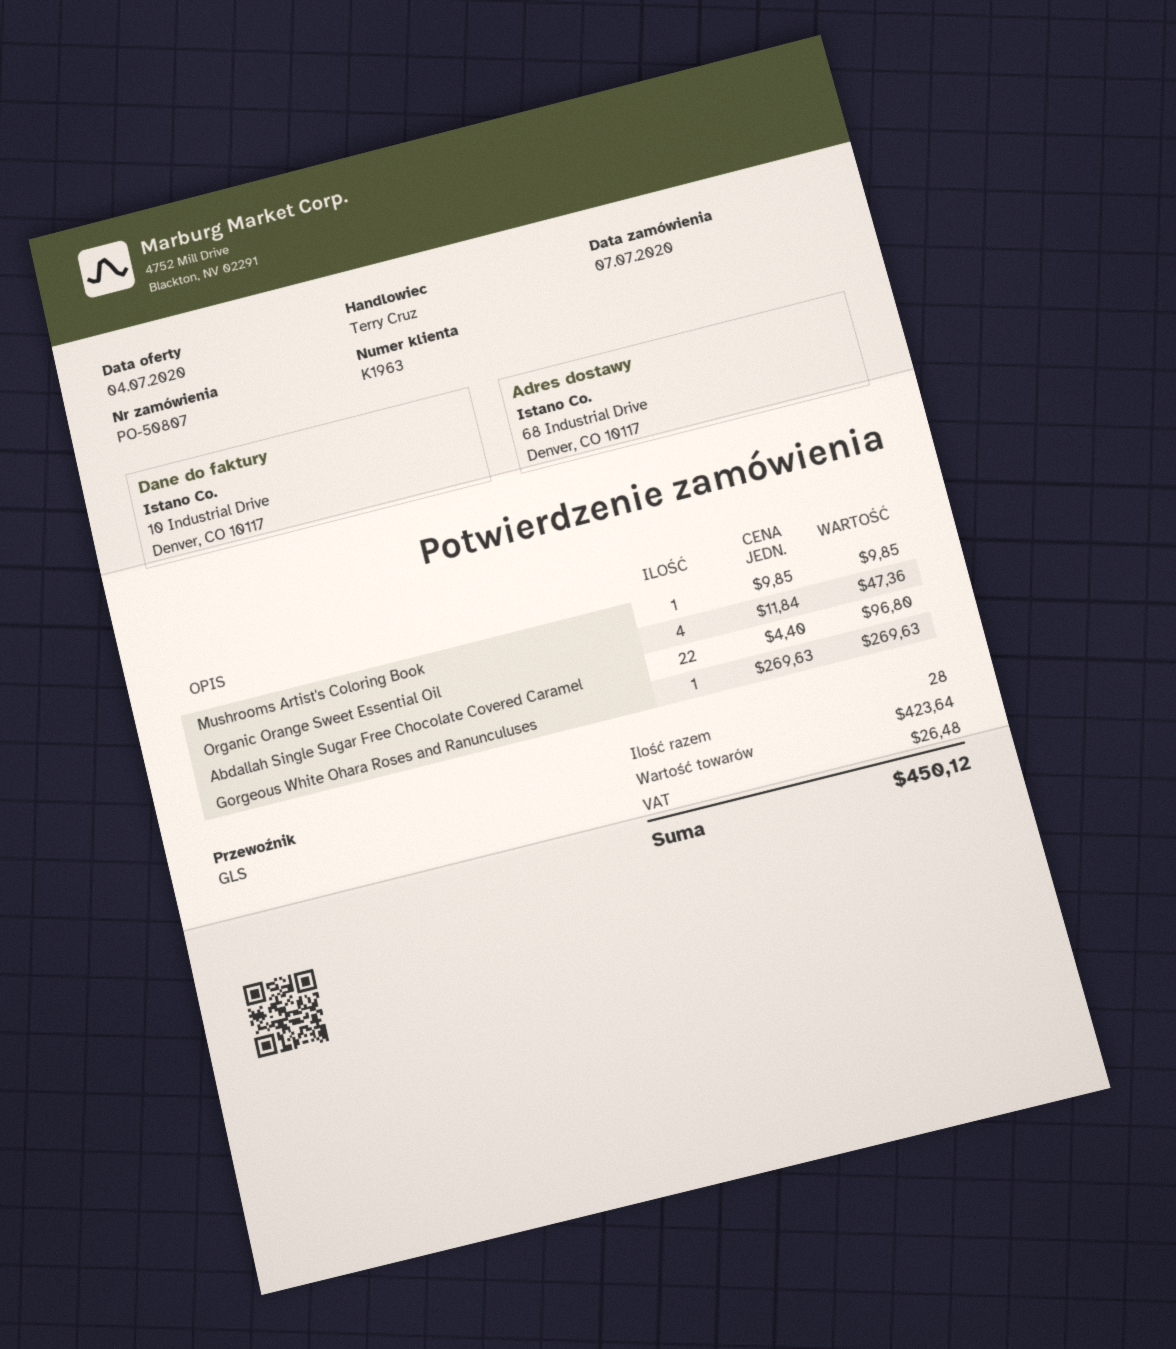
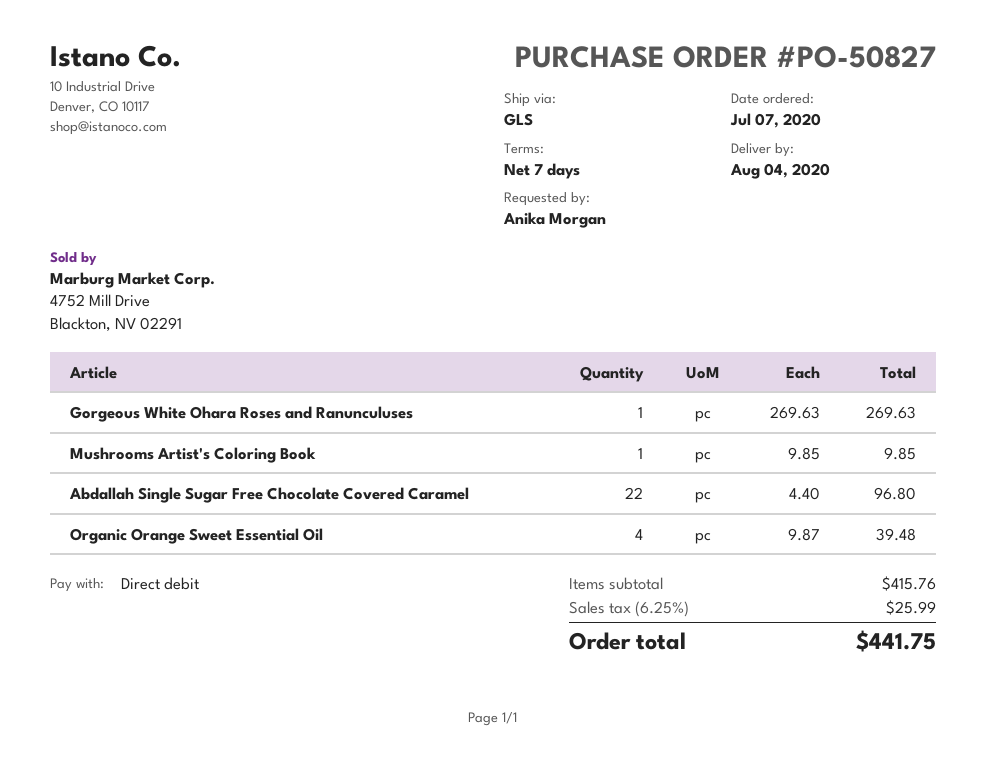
order number: PO-50807 -> PO-50827
Organic Orange Sweet Essential Oil: 4 x 11.84 = 47.36 -> 4 x 9.87 = 39.48
subtotal: 423.64 -> 415.76
tax: 26.48 -> 25.99
total: 450.12 -> 441.75

